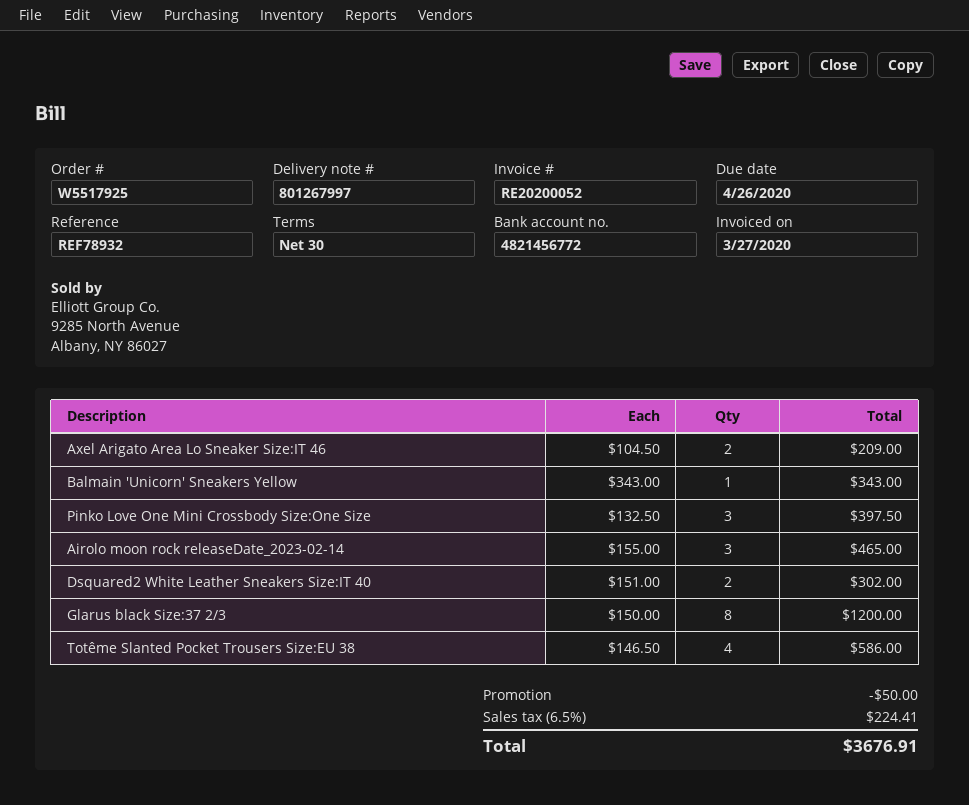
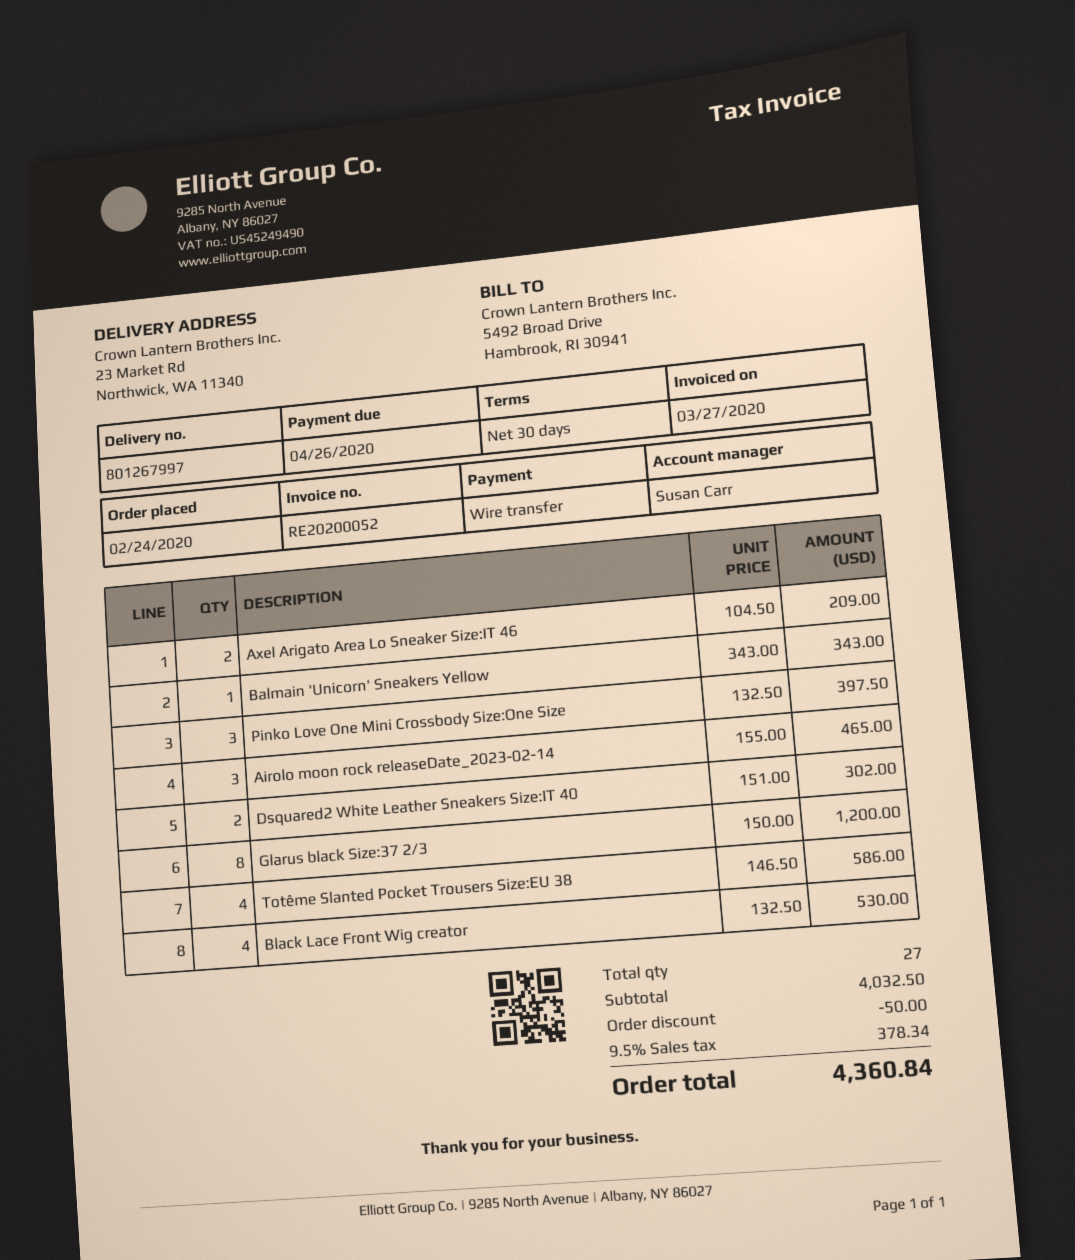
Black Lace Front Wig creator: none -> 4 x 132.50 = 530.00
tax: 6.5% = 224.41 -> 9.5% = 378.34
total: 3676.91 -> 4360.84

